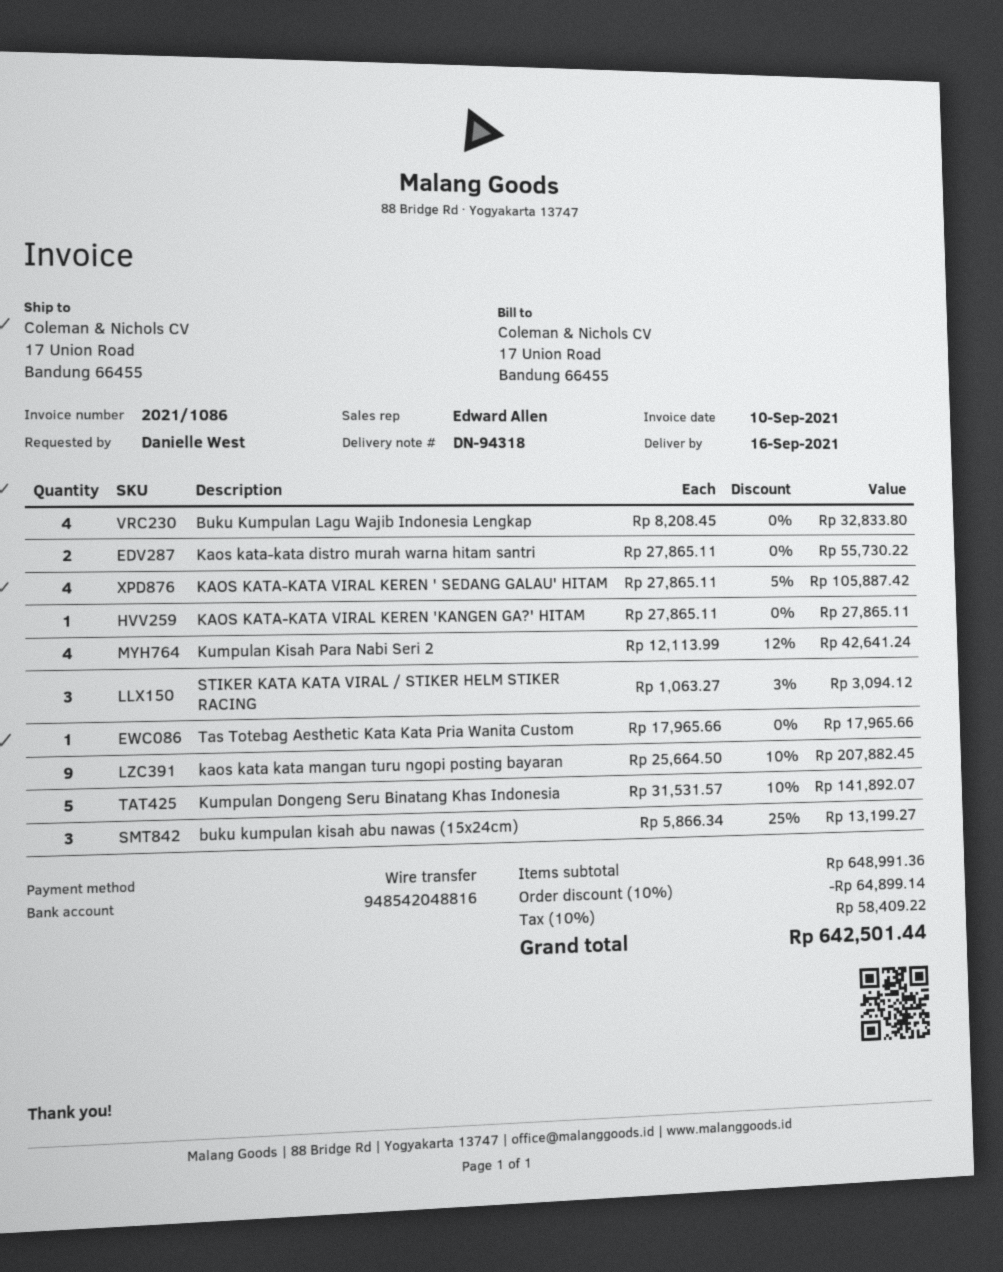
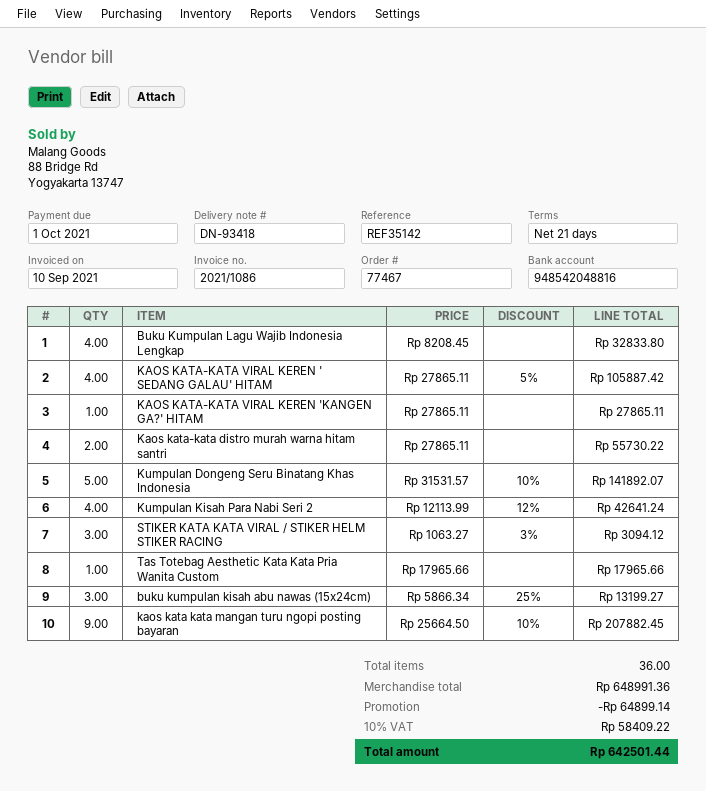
delivery note number: DN-94318 -> DN-93418

